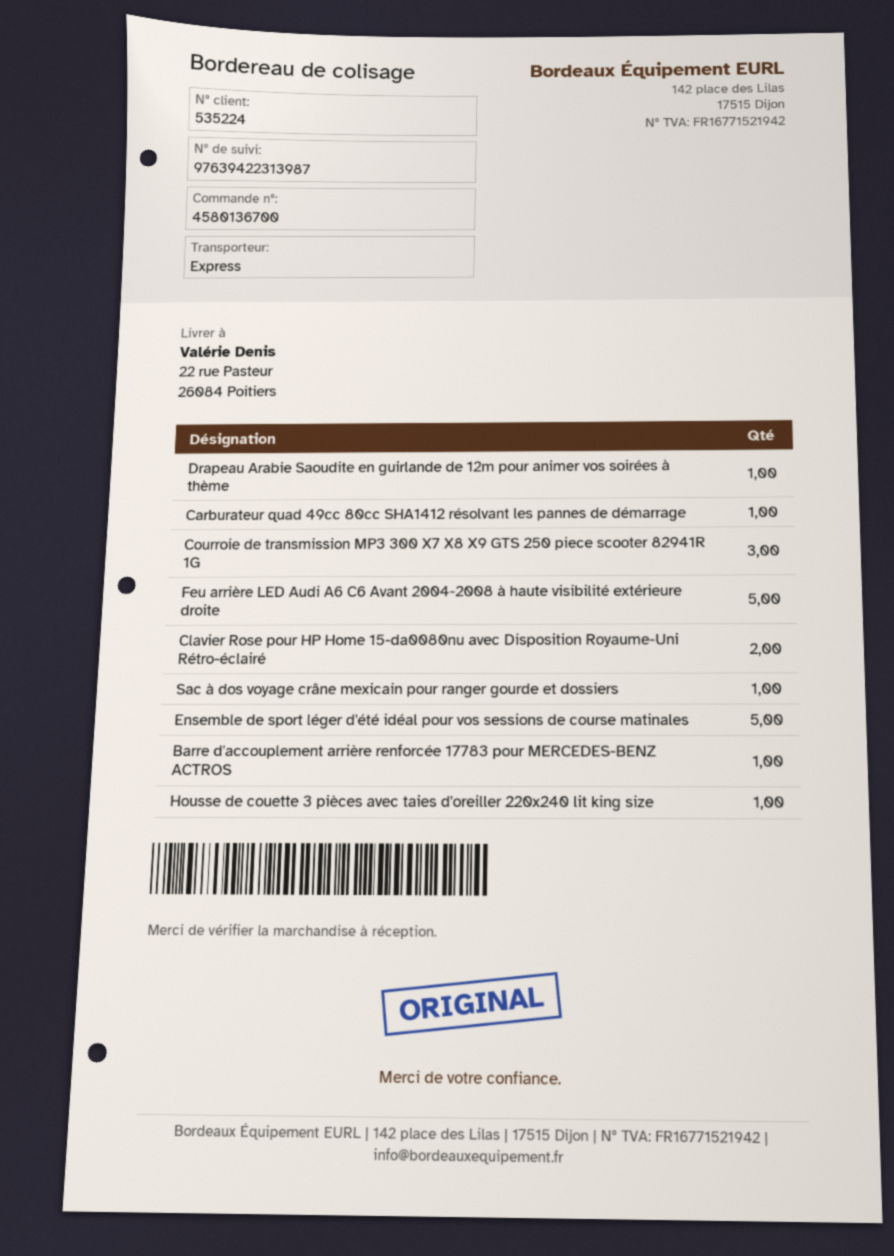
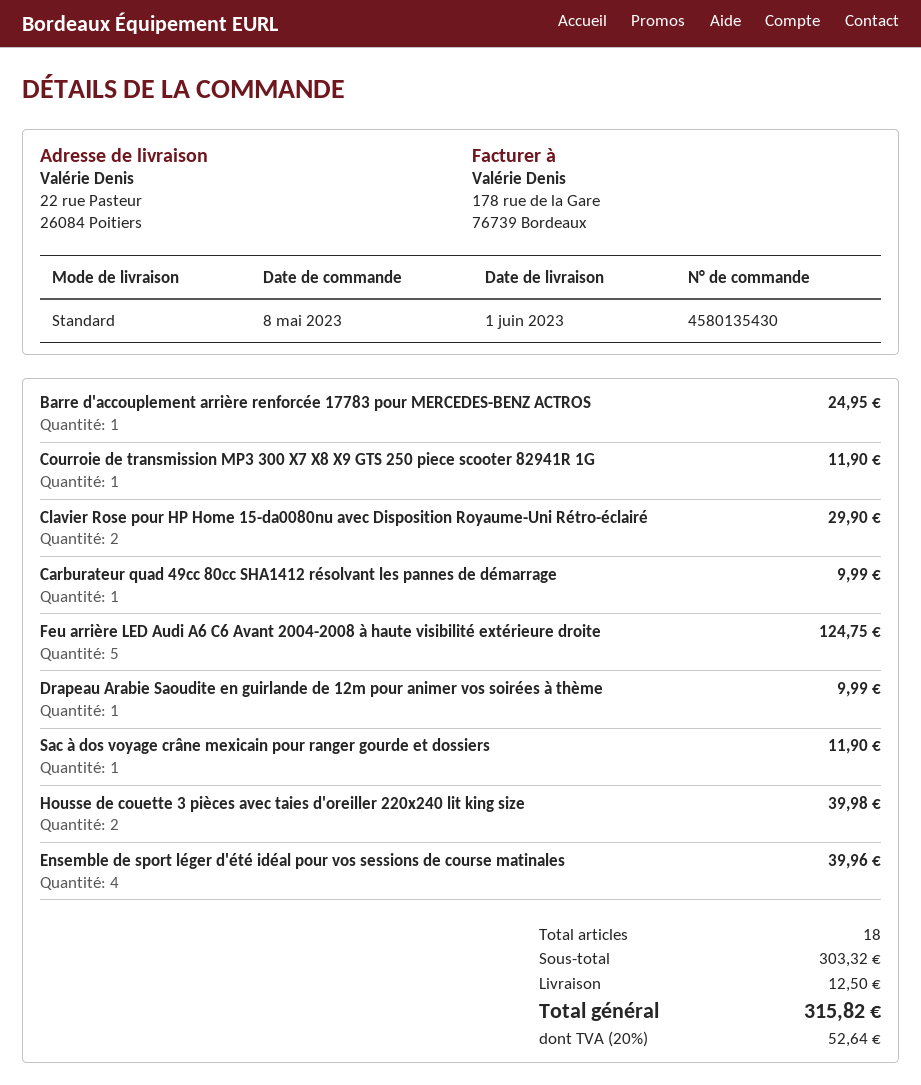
order number: 4580136700 -> 4580135430
shipping method: express -> standard
Courroie de transmission MP3 300 X7 X8 X9 GTS 250 piece scooter 82941R 1G: 3 -> 1
Ensemble de sport léger d'été idéal pour vos sessions de course matinales: 5 -> 4
Housse de couette 3 pièces avec taies d'oreiller 220x240 lit king size: 1 -> 2

